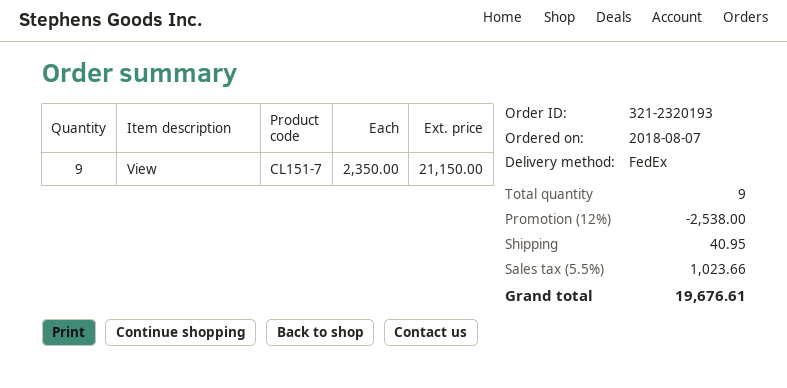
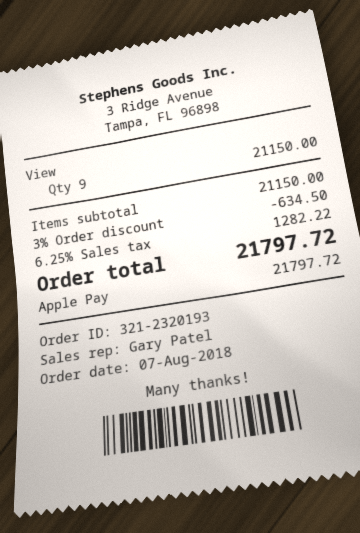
discount: 12% = 2538.00 -> 3% = 634.50
shipping: 40.95 -> none
tax: 5.5% = 1023.66 -> 6.25% = 1282.22
total: 19676.61 -> 21797.72

